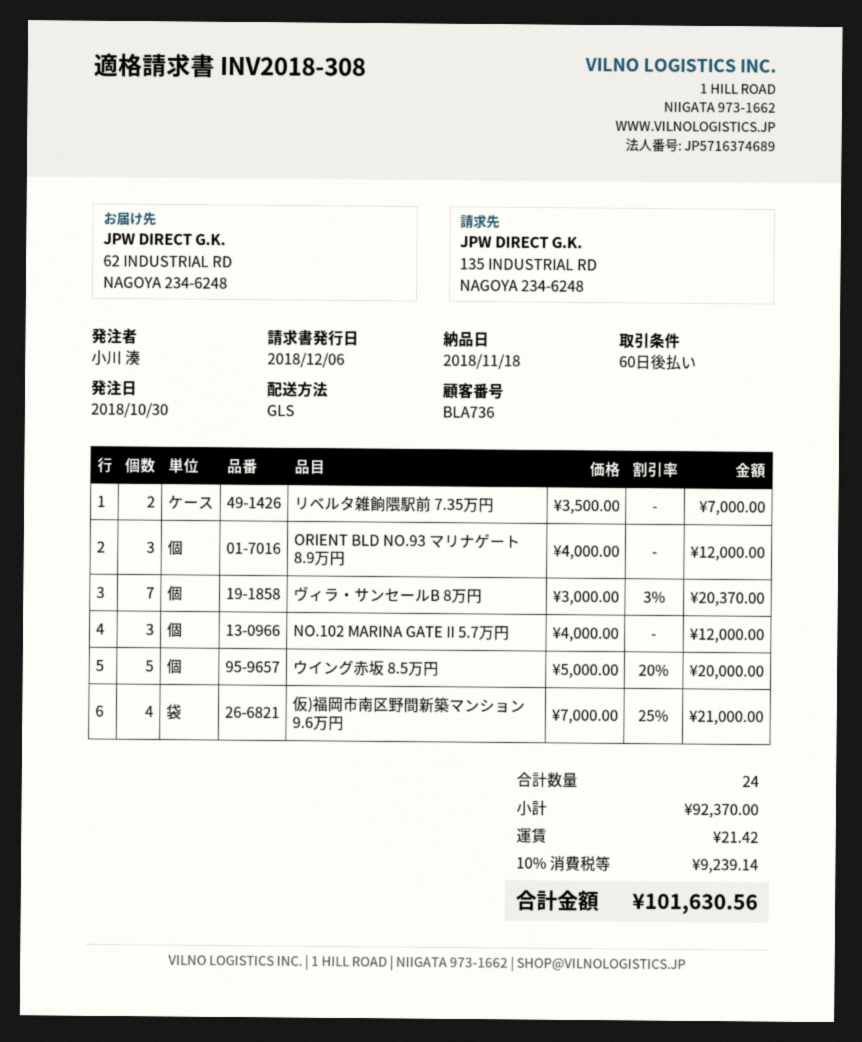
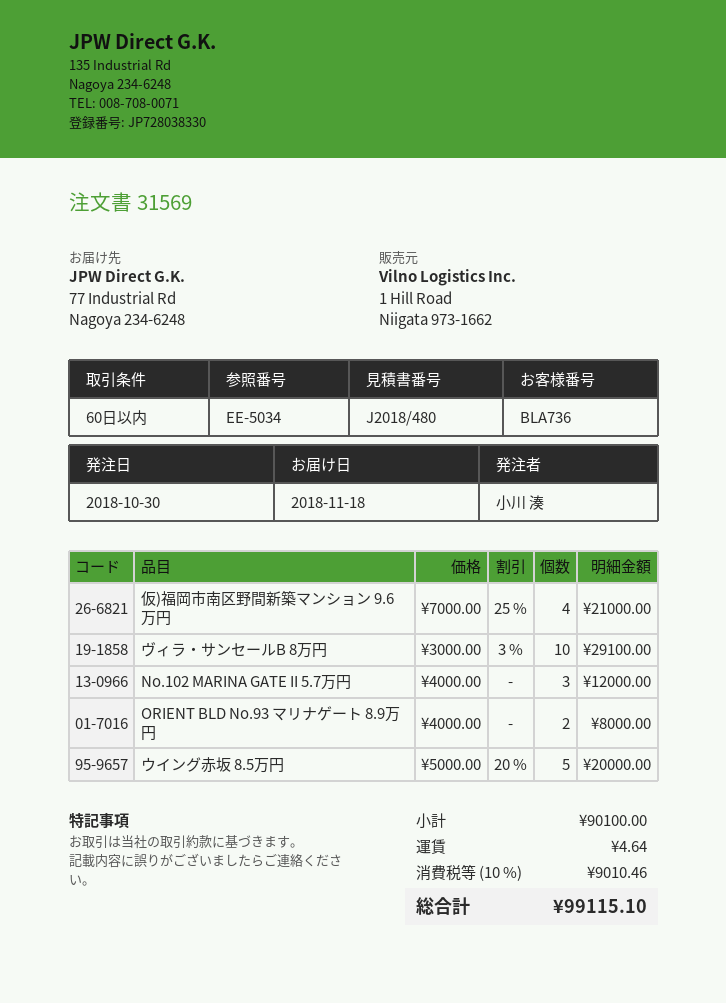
ship to: 62 INDUSTRIAL RD, NAGOYA 234-6248 -> 77 Industrial Rd, Nagoya 234-6248
リベルタ雑餉隈駅前 7.35万円: 2 x 3500.00 = 7000.00 -> none
ORIENT BLD NO.93 マリナゲート 8.9万円: 3 x 4000.00 = 12000.00 -> 2 x 4000.00 = 8000.00
ヴィラ・サンセールB 8万円: 7 x 3000.00 - 3% = 20370.00 -> 10 x 3000.00 - 3% = 29100.00
subtotal: 92370.00 -> 90100.00
shipping: 21.42 -> 4.64
tax: 10% = 9239.14 -> 10% = 9010.46
total: 101630.56 -> 99115.10

